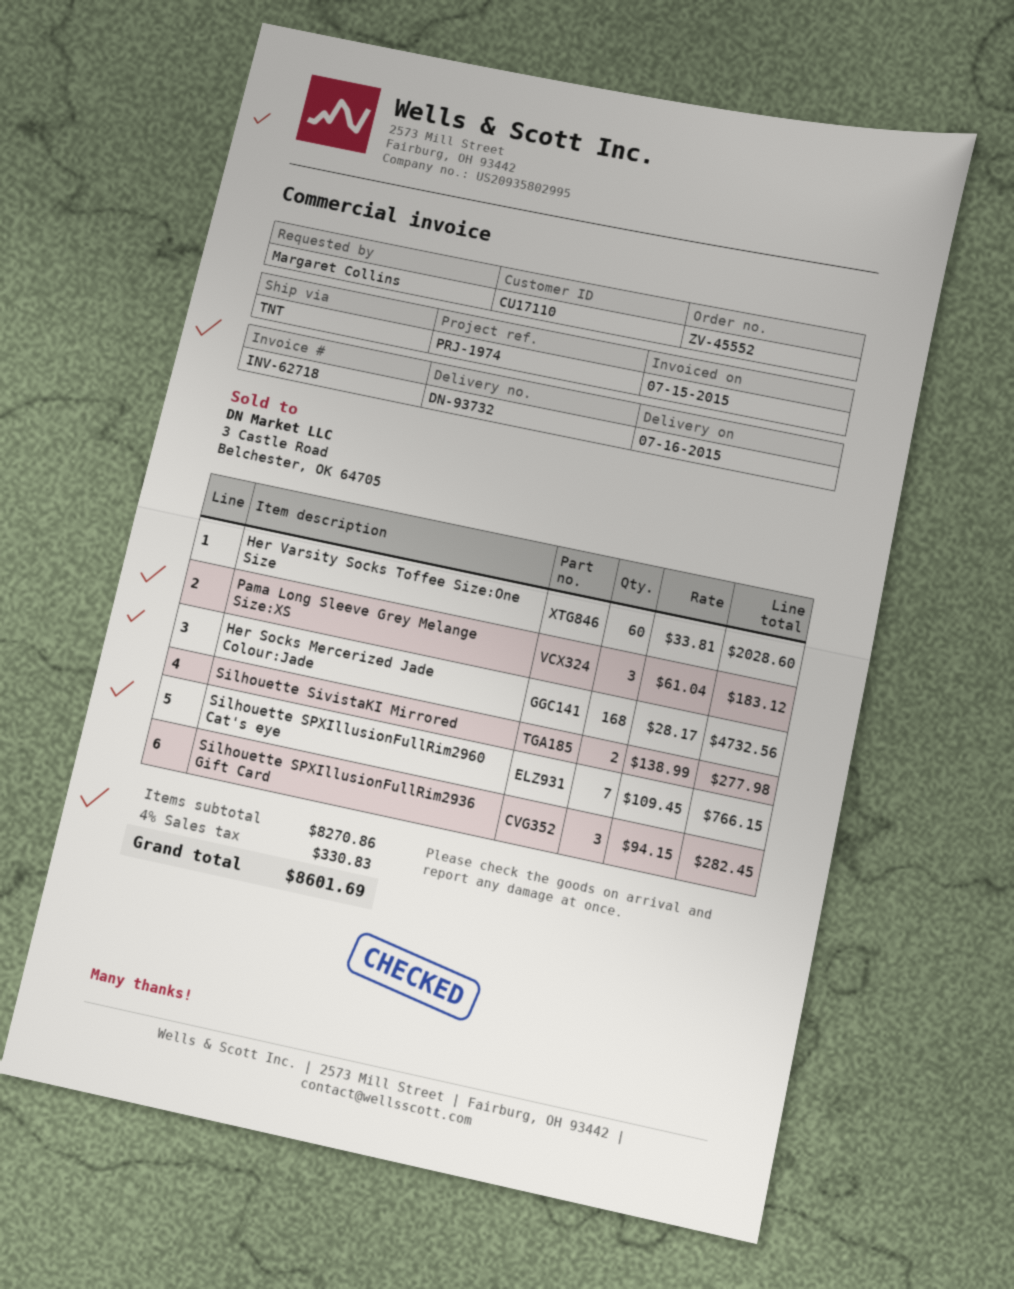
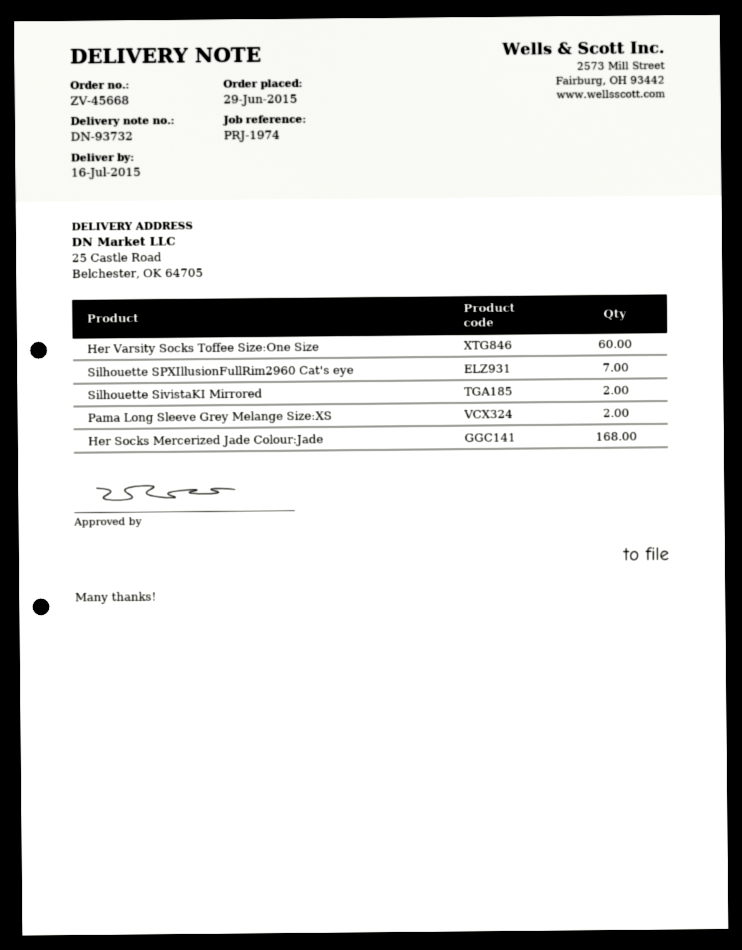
order number: ZV-45552 -> ZV-45668
Pama Long Sleeve Grey Melange Size:XS: 3 -> 2
Silhouette SPXIllusionFullRim2936 Gift Card: 3 -> none

